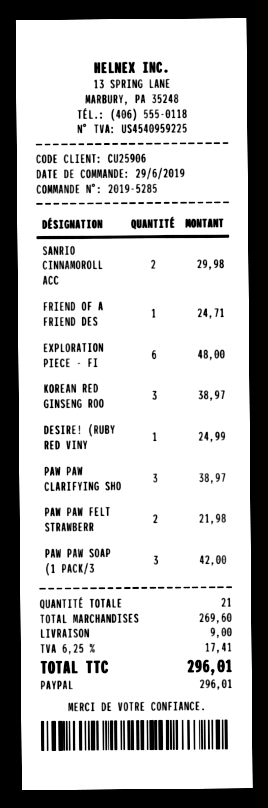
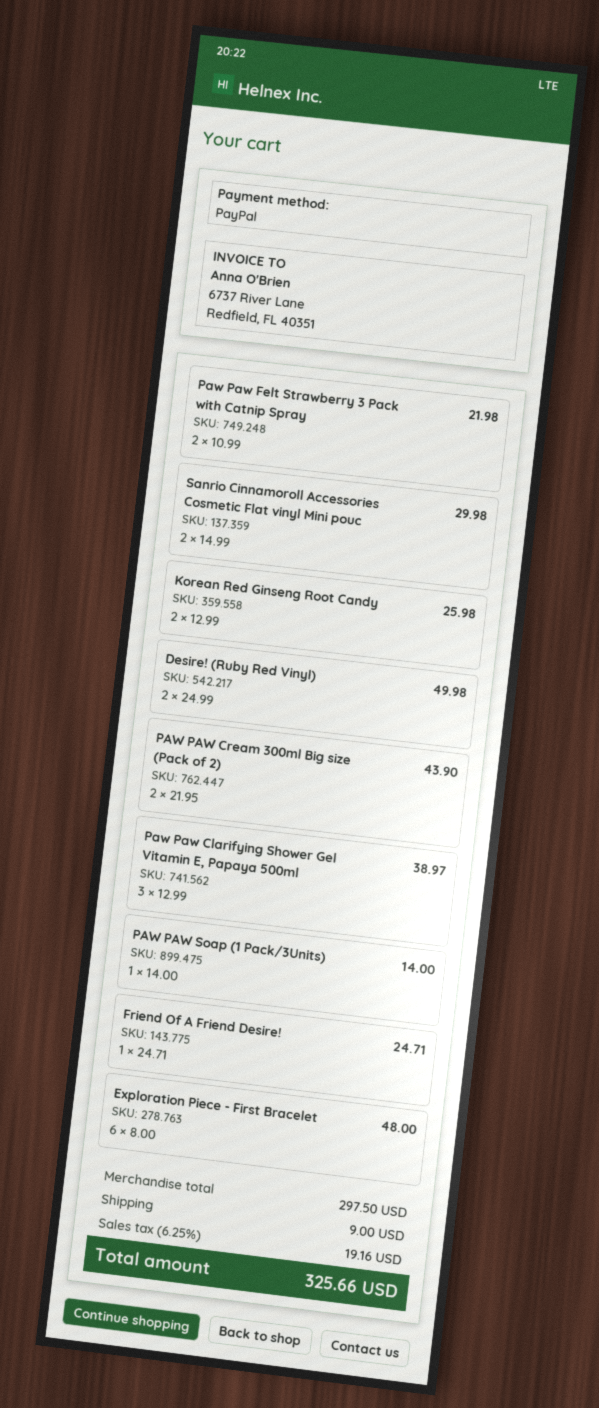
KOREAN RED GINSENG ROO: 3 for 38.97 -> 2 for 25.98
DESIRE! (RUBY RED VINY: 1 for 24.99 -> 2 for 49.98
PAW PAW SOAP (1 PACK/3: 3 for 42.00 -> 1 for 14.00
PAW PAW Cream 300ml Big size (Pack of 2): none -> 2 for 43.90
subtotal: 269.60 -> 297.50
tax: 6.25% = 17.41 -> 6.25% = 19.16
total: 296.01 -> 325.66

